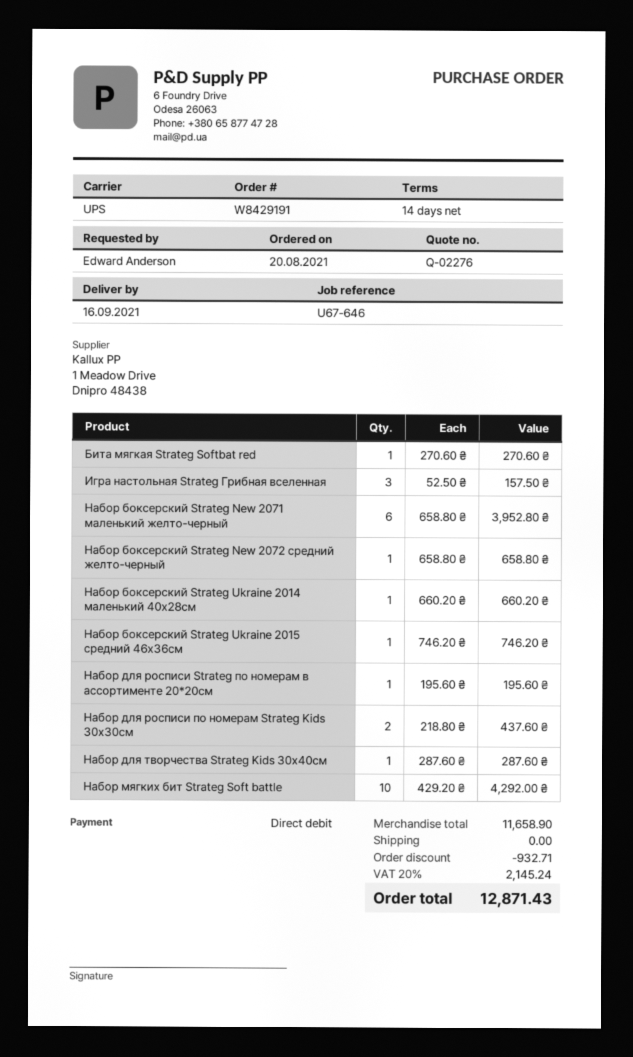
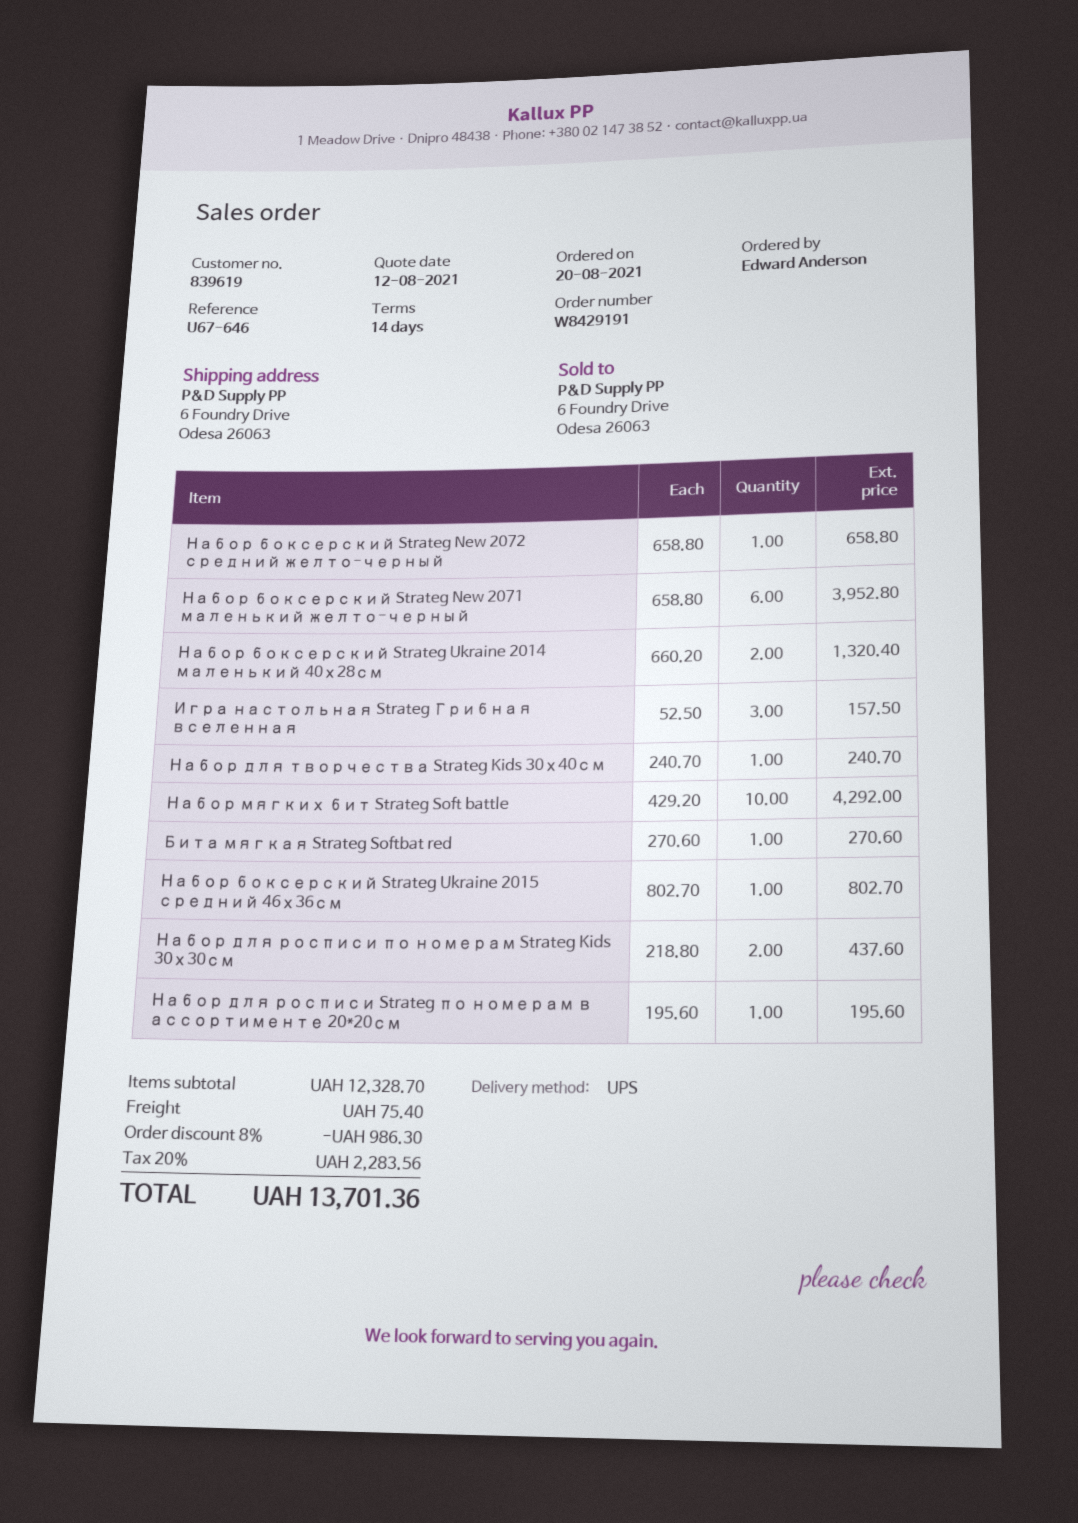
Набор боксерский Strateg Ukraine 2014 маленький 40х28см: 1 x 660.20 = 660.20 -> 2 x 660.20 = 1320.40
Набор боксерский Strateg Ukraine 2015 средний 46х36см: 1 x 746.20 = 746.20 -> 1 x 802.70 = 802.70
Набор для творчества Strateg Kids 30х40см: 1 x 287.60 = 287.60 -> 1 x 240.70 = 240.70
subtotal: 11658.90 -> 12328.70
discount: 932.71 -> 986.30
shipping: 0.00 -> 75.40
tax: 20% = 2145.24 -> 20% = 2283.56
total: 12871.43 -> 13701.36

